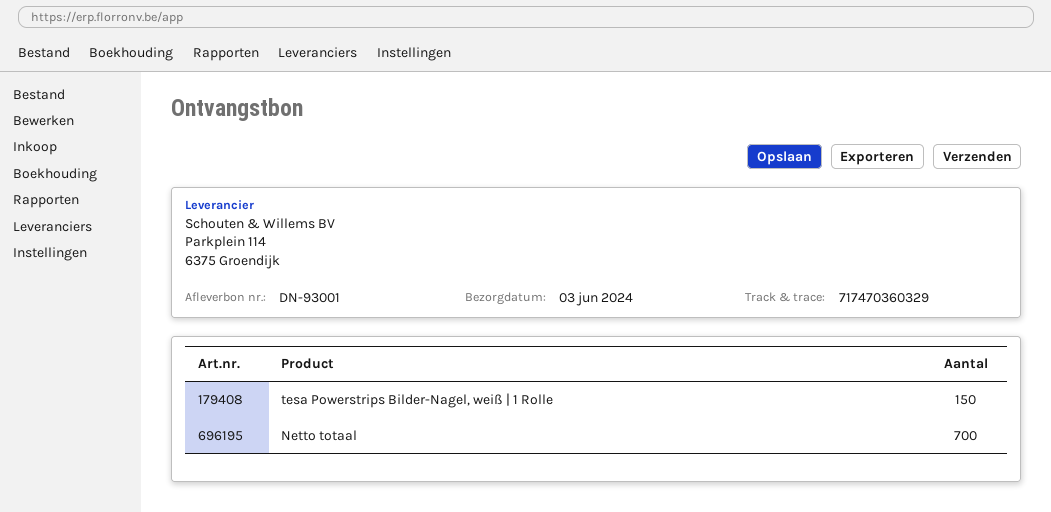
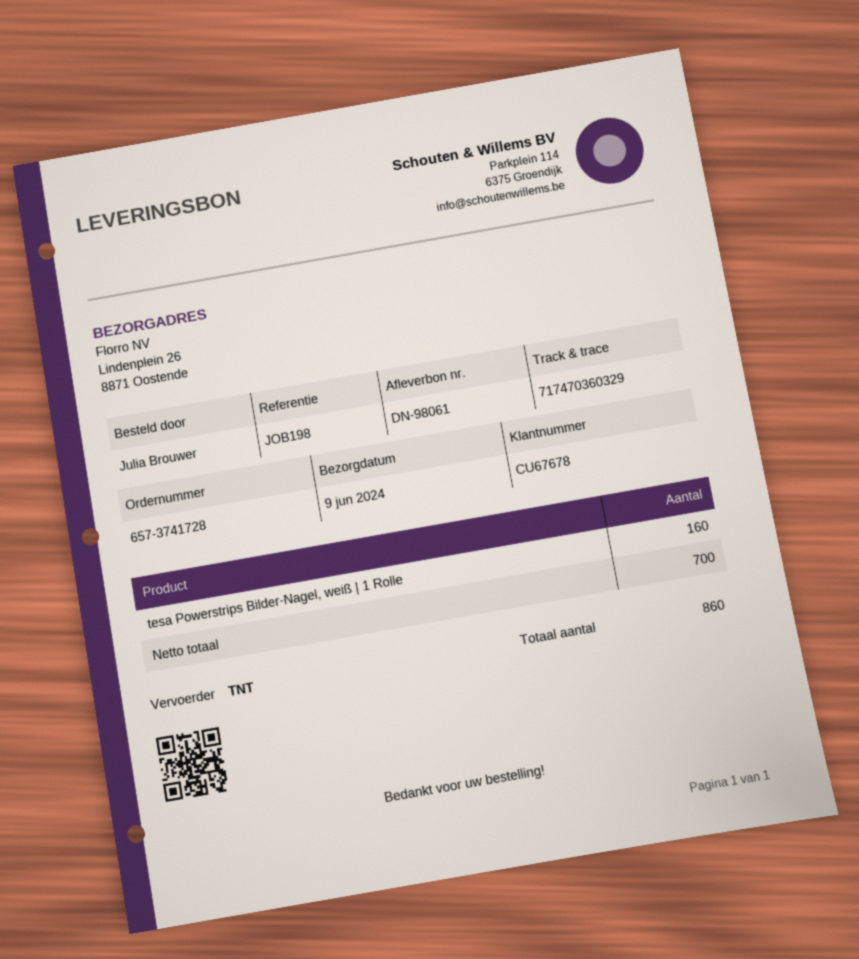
delivery note number: DN-93001 -> DN-98061
delivery date: 2024-06-03 -> 2024-06-09
tesa Powerstrips Bilder-Nagel, weiß | 1 Rolle: 150 -> 160

